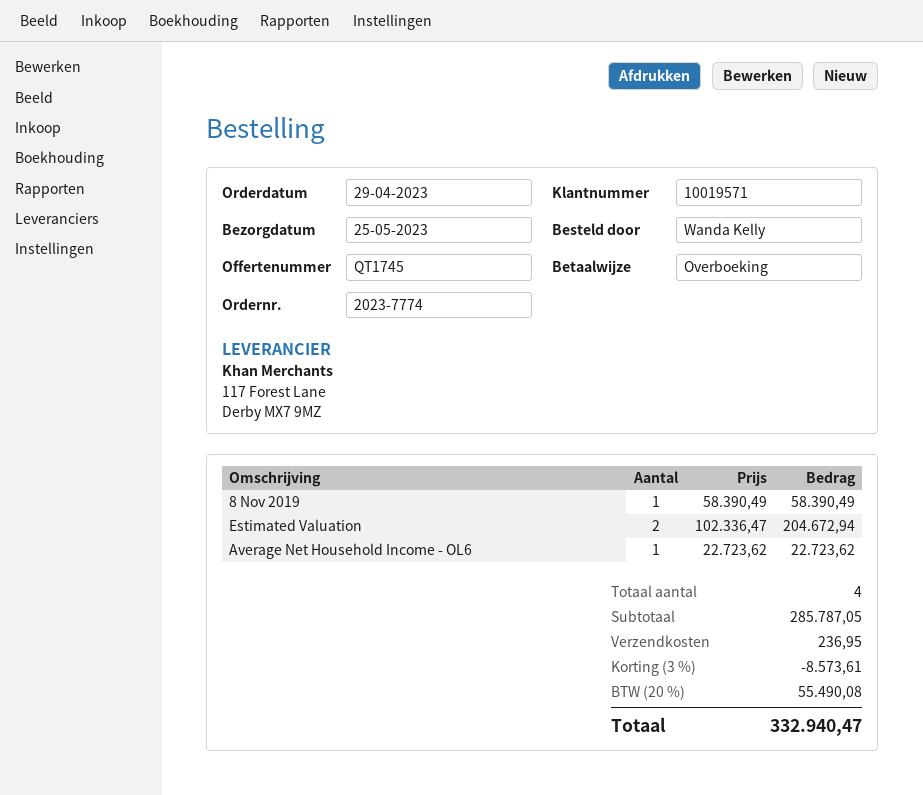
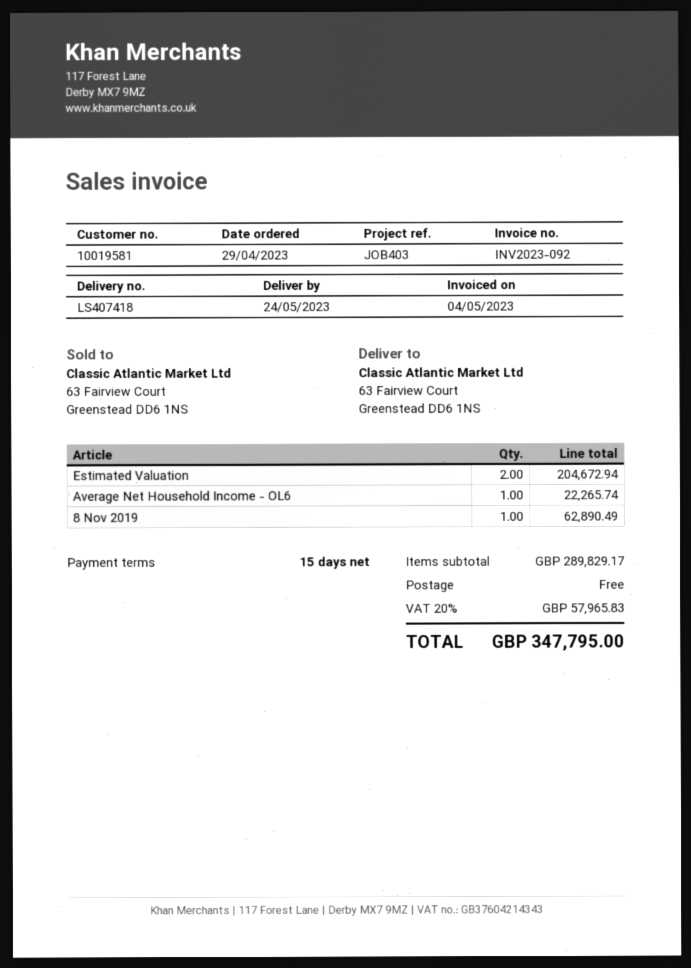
delivery date: 2023-05-25 -> 2023-05-24
customer number: 10019571 -> 10019581
8 Nov 2019: 1 for 58390.49 -> 1 for 62890.49
Average Net Household Income - OL6: 1 for 22723.62 -> 1 for 22265.74
subtotal: 285787.05 -> 289829.17
discount: 3% = 8573.61 -> none
shipping: 236.95 -> 0.00
tax: 20% = 55490.08 -> 20% = 57965.83
total: 332940.47 -> 347795.00

